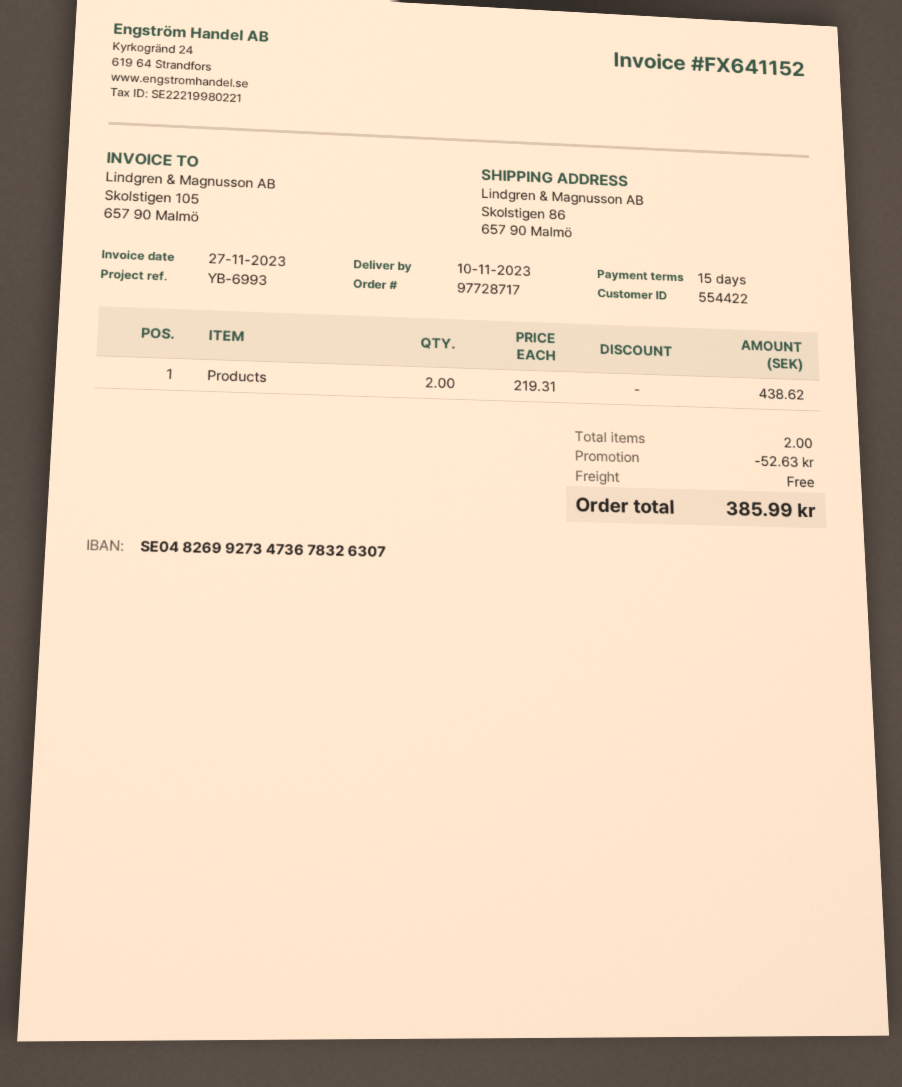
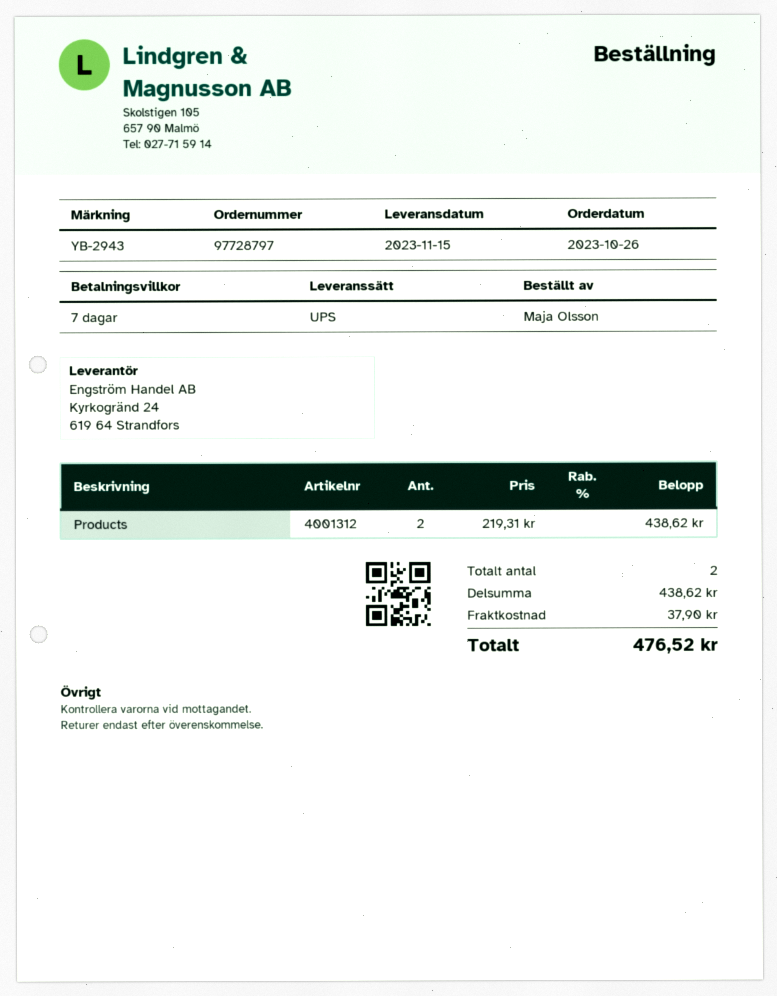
order number: 97728717 -> 97728797
delivery date: 2023-11-10 -> 2023-11-15
payment terms: 15 days -> 7 days
reference: YB-6993 -> YB-2943
discount: 52.63 -> none
shipping: 0.00 -> 37.90
total: 385.99 -> 476.52

